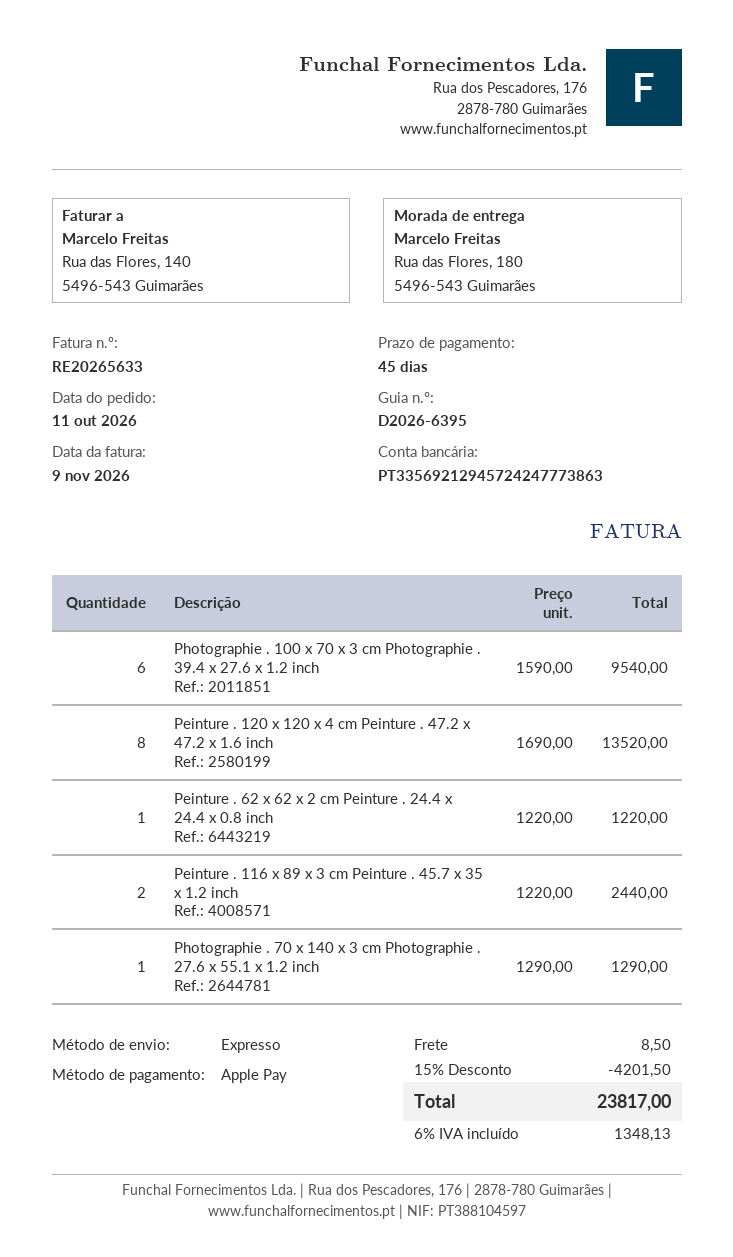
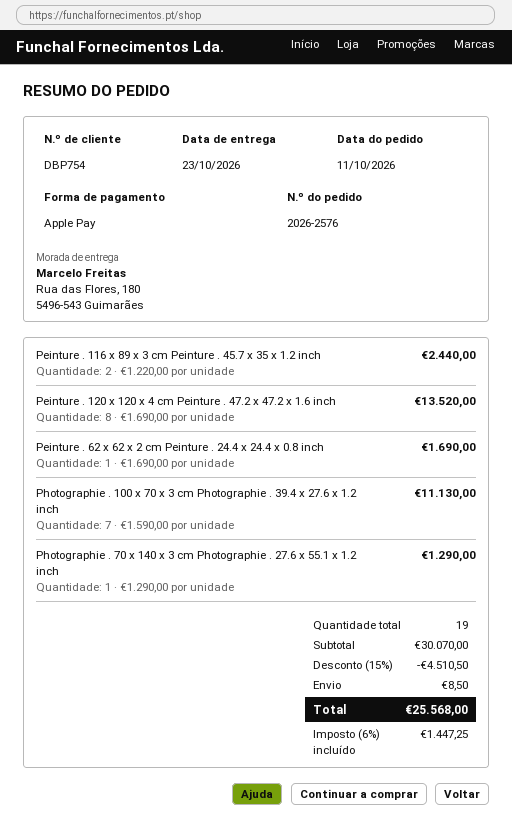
Photographie . 100 x 70 x 3 cm Photographie . 39.4 x 27.6 x 1.2 inch: 6 x 1590.00 = 9540.00 -> 7 x 1590.00 = 11130.00
Peinture . 62 x 62 x 2 cm Peinture . 24.4 x 24.4 x 0.8 inch: 1 x 1220.00 = 1220.00 -> 1 x 1690.00 = 1690.00
discount: 15% = 4201.50 -> 15% = 4510.50
tax: 6% = 1348.13 -> 6% = 1447.25
total: 23817.00 -> 25568.00

